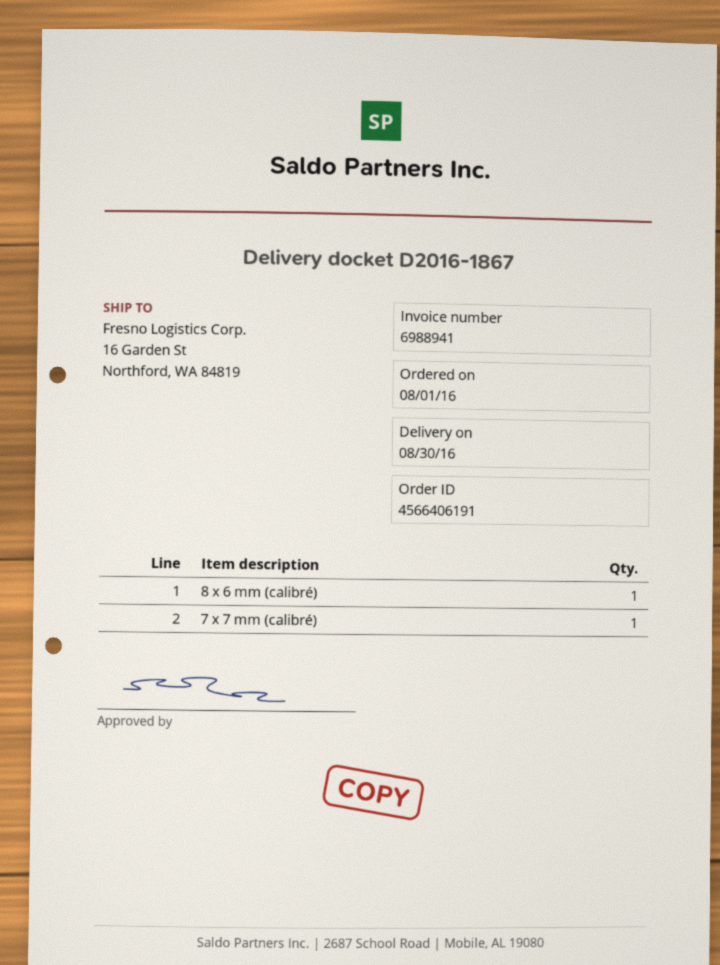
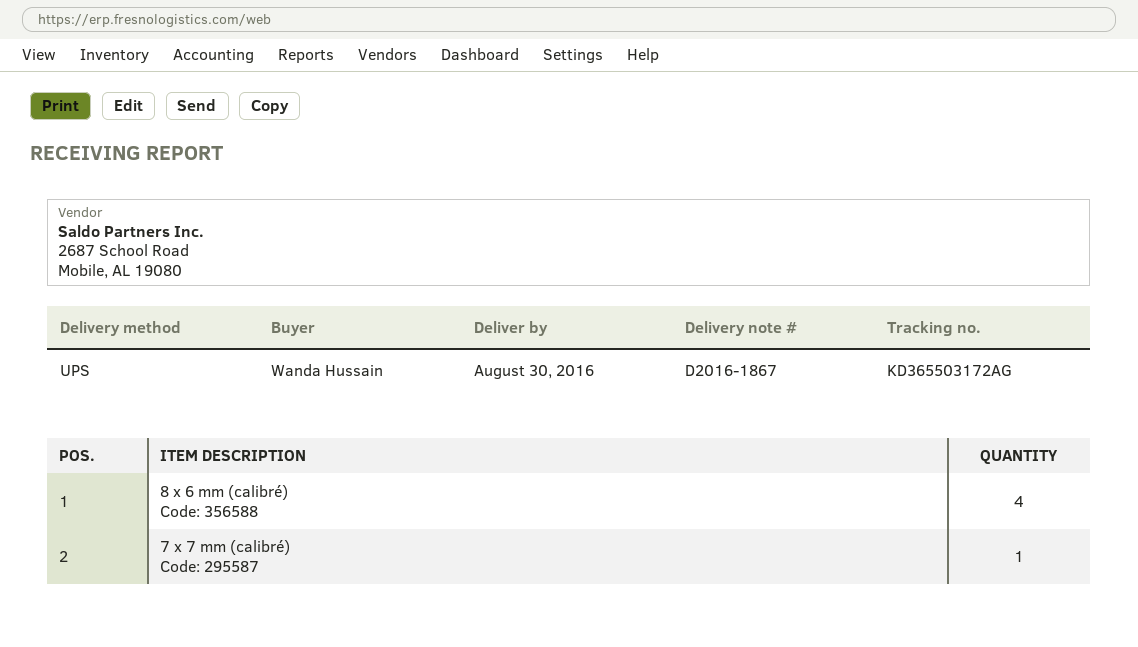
8 x 6 mm (calibré): 1 -> 4

